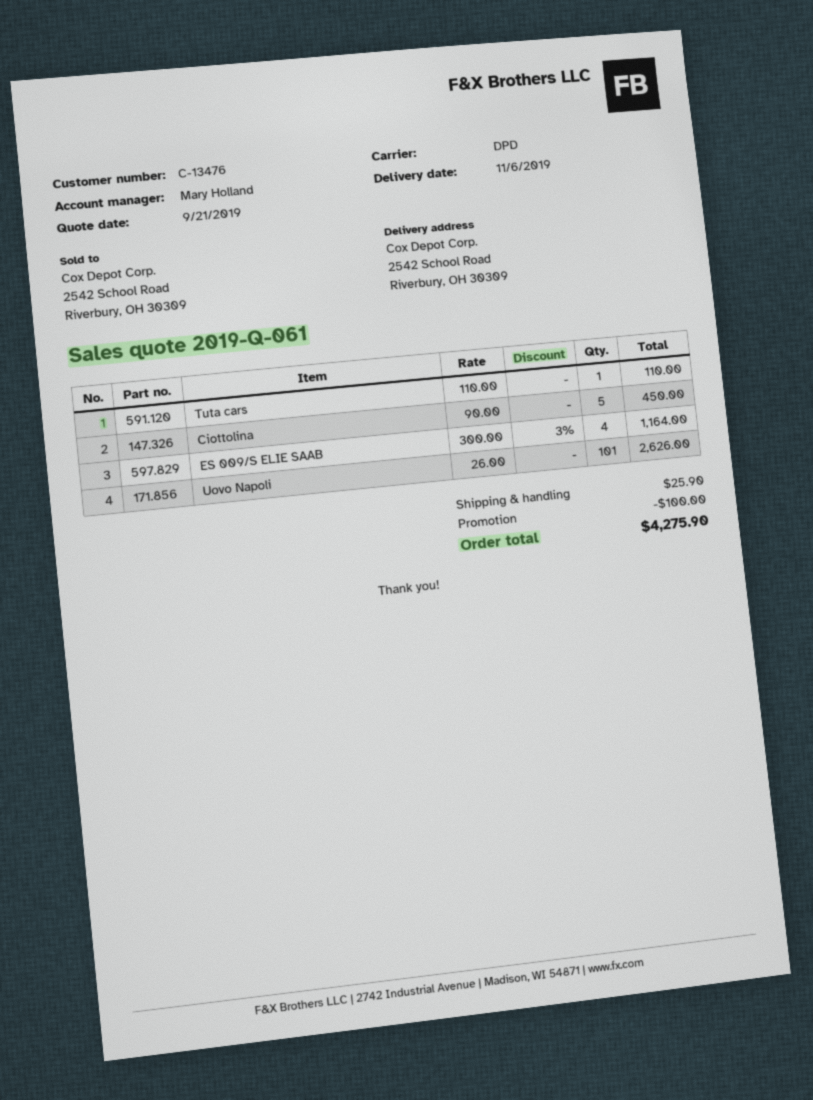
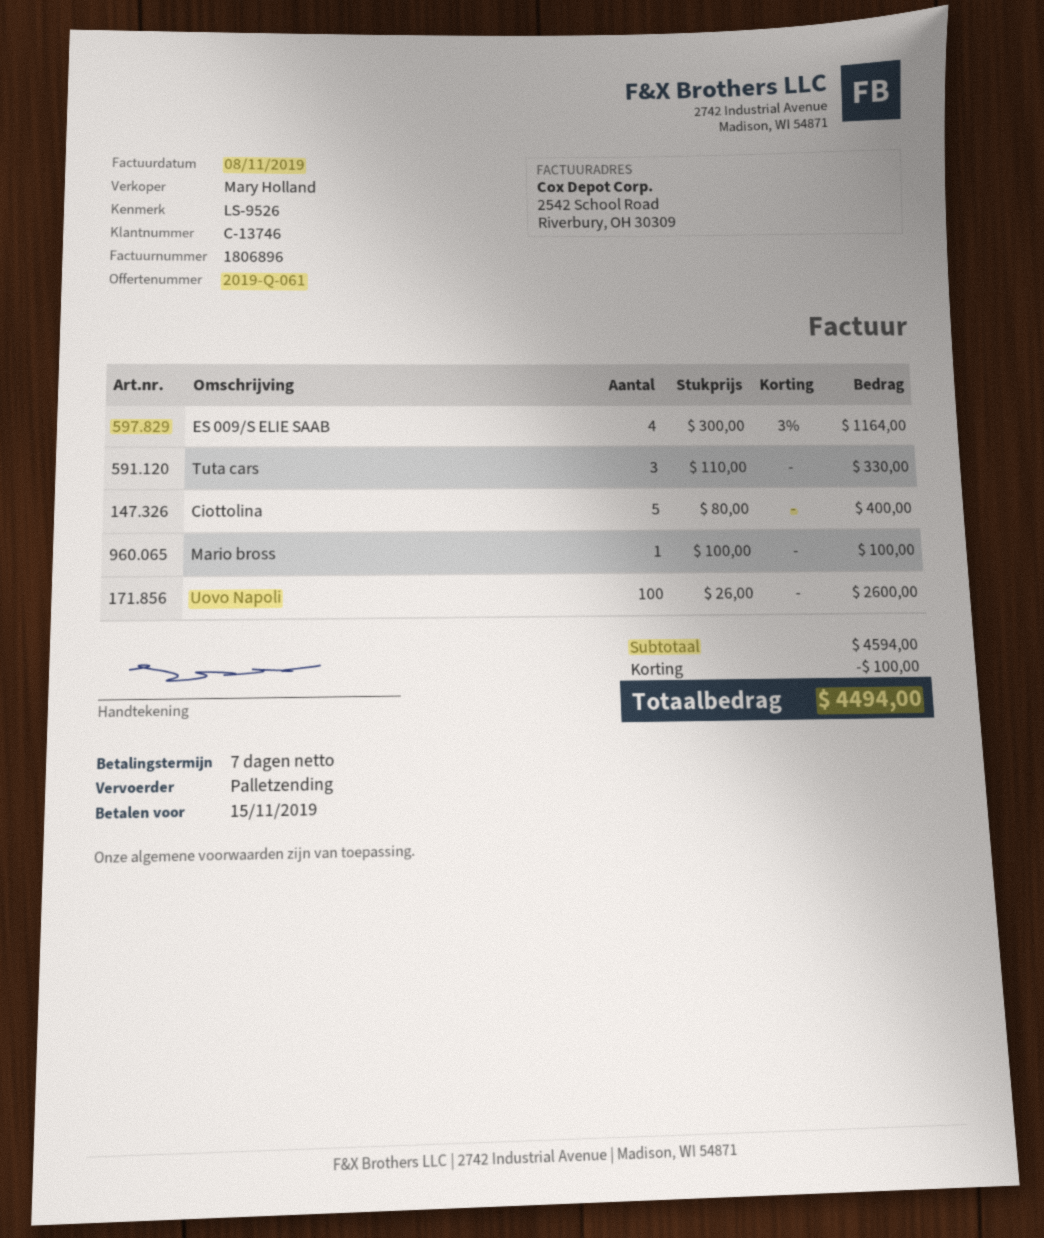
customer number: C-13476 -> C-13746
shipping method: DPD -> pallet freight
Tuta cars: 1 x 110.00 = 110.00 -> 3 x 110.00 = 330.00
Ciottolina: 5 x 90.00 = 450.00 -> 5 x 80.00 = 400.00
Uovo Napoli: 101 x 26.00 = 2626.00 -> 100 x 26.00 = 2600.00
Mario bross: none -> 1 x 100.00 = 100.00
shipping: 25.90 -> none
total: 4275.90 -> 4494.00

